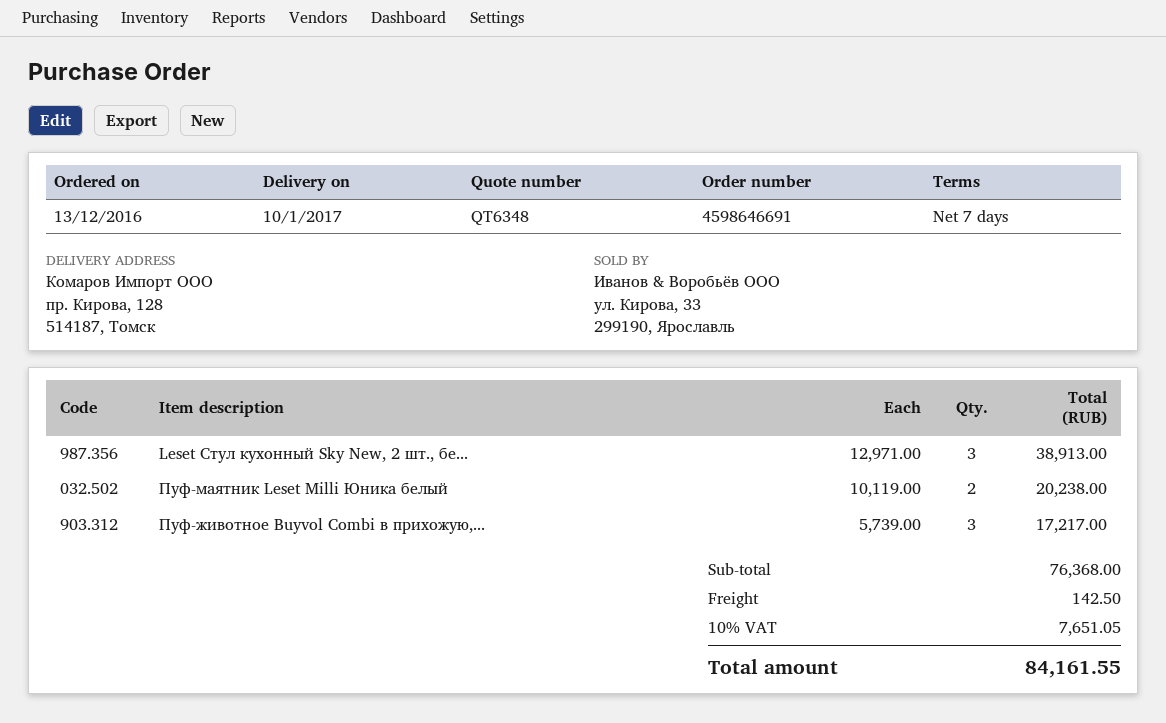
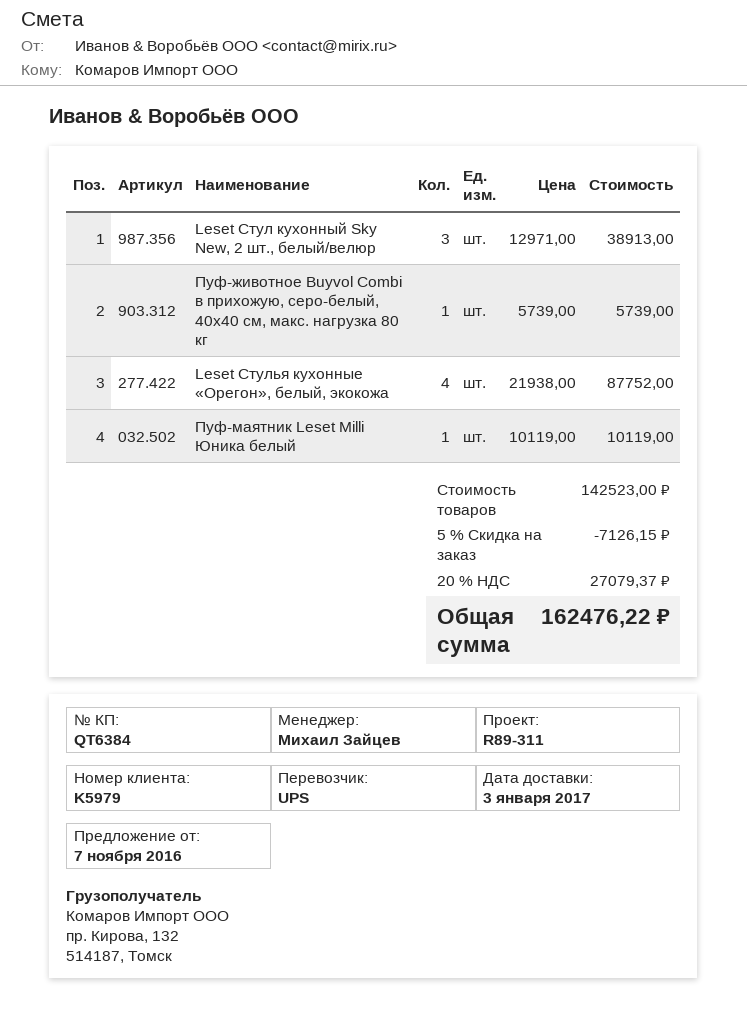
quote number: QT6348 -> QT6384
delivery date: 2017-01-10 -> 2017-01-03
ship to: пр. Кирова, 128, 514187, Томск -> пр. Кирова, 132, 514187, Томск
Пуф-маятник Leset Milli Юника белый: 2 x 10119.00 = 20238.00 -> 1 x 10119.00 = 10119.00
Пуф-животное Buyvol Combi в прихожую,...: 3 x 5739.00 = 17217.00 -> 1 x 5739.00 = 5739.00
Leset Стулья кухонные «Орегон», белый, экокожа: none -> 4 x 21938.00 = 87752.00
subtotal: 76368.00 -> 142523.00
discount: none -> 5% = 7126.15
shipping: 142.50 -> none
tax: 10% = 7651.05 -> 20% = 27079.37
total: 84161.55 -> 162476.22

